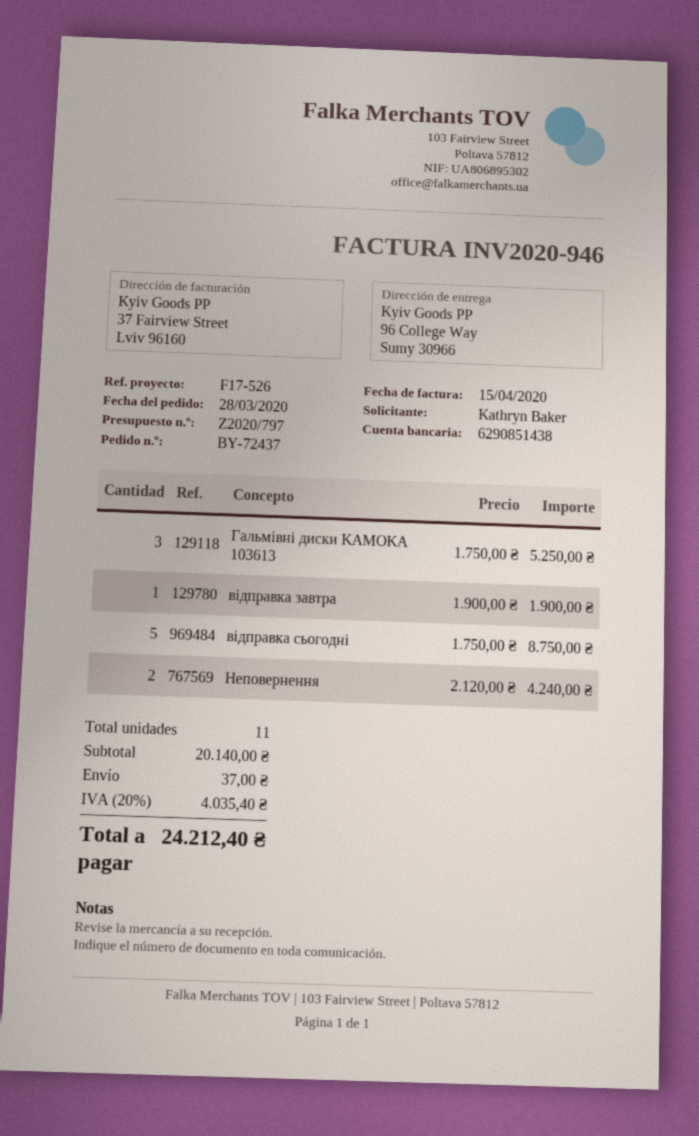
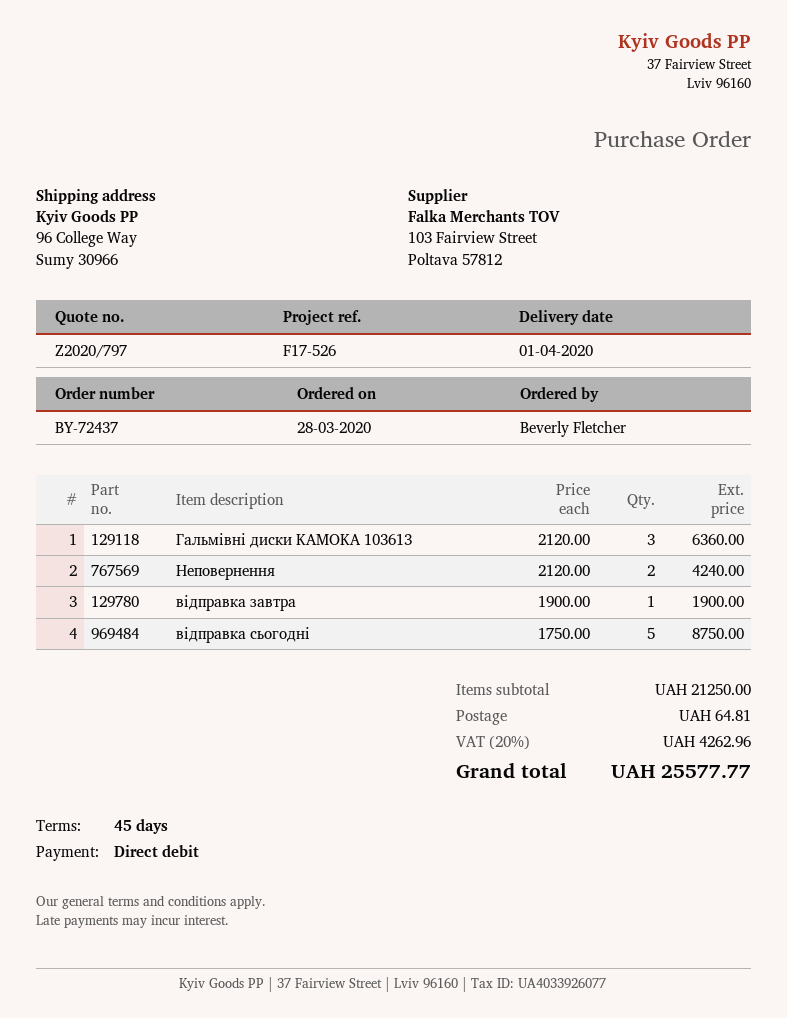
ordered by: Kathryn Baker -> Beverly Fletcher
Гальмiвнi диски KAMOKA 103613: 3 x 1750.00 = 5250.00 -> 3 x 2120.00 = 6360.00
subtotal: 20140.00 -> 21250.00
shipping: 37.00 -> 64.81
tax: 20% = 4035.40 -> 20% = 4262.96
total: 24212.40 -> 25577.77

